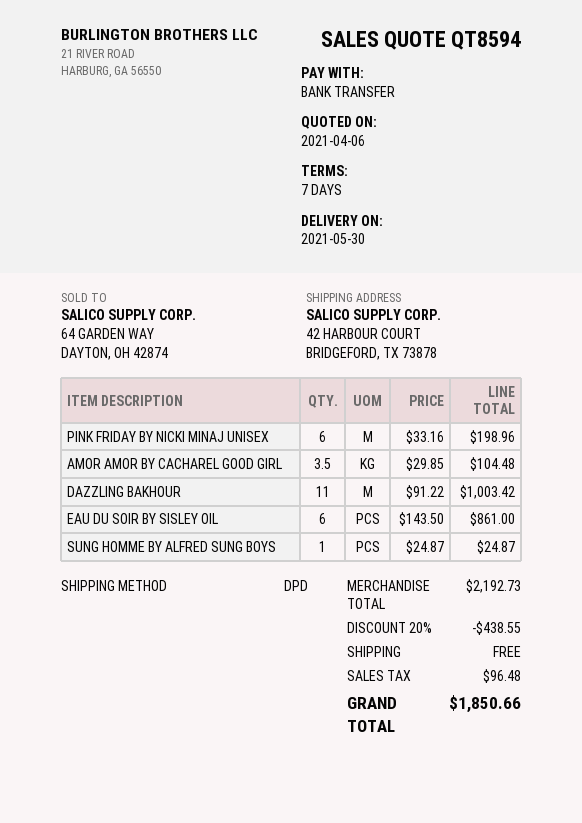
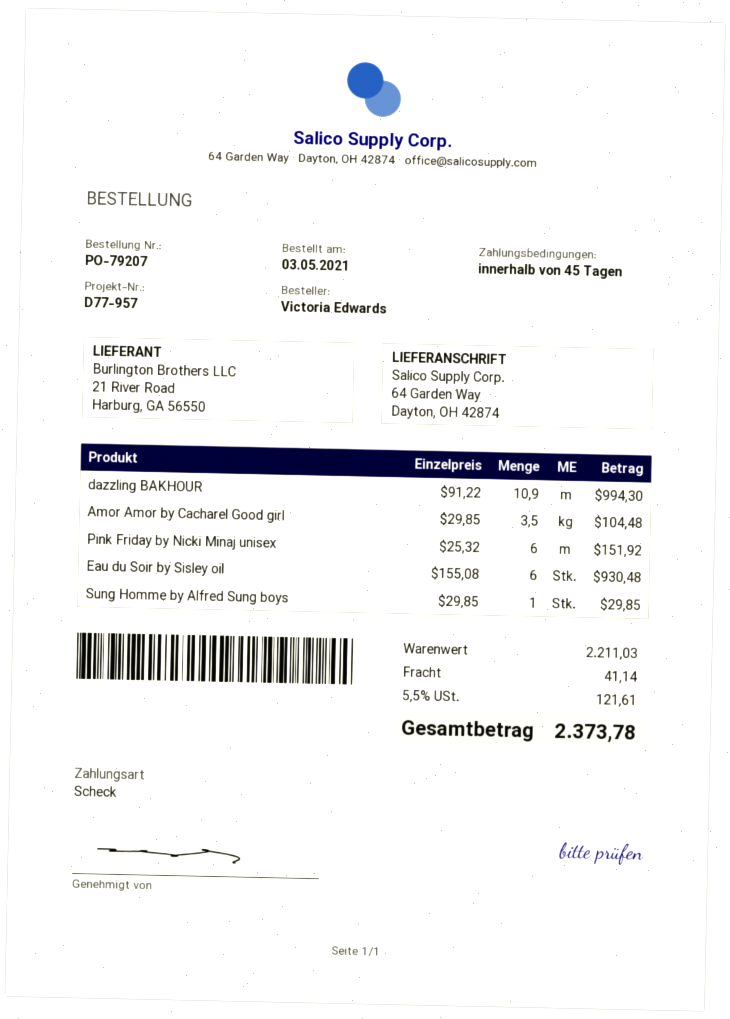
payment terms: 7 days -> 45 days
payment method: bank transfer -> cheque
ship to: 42 HARBOUR COURT, BRIDGEFORD, TX 73878 -> 64 Garden Way, Dayton, OH 42874
PINK FRIDAY BY NICKI MINAJ UNISEX: 6 x 33.16 = 198.96 -> 6 x 25.32 = 151.92
DAZZLING BAKHOUR: 11 x 91.22 = 1003.42 -> 10.9 x 91.22 = 994.30
EAU DU SOIR BY SISLEY OIL: 6 x 143.50 = 861.00 -> 6 x 155.08 = 930.48
SUNG HOMME BY ALFRED SUNG BOYS: 1 x 24.87 = 24.87 -> 1 x 29.85 = 29.85
subtotal: 2192.73 -> 2211.03
discount: 20% = 438.55 -> none
shipping: 0.00 -> 41.14
tax: 96.48 -> 121.61
total: 1850.66 -> 2373.78

